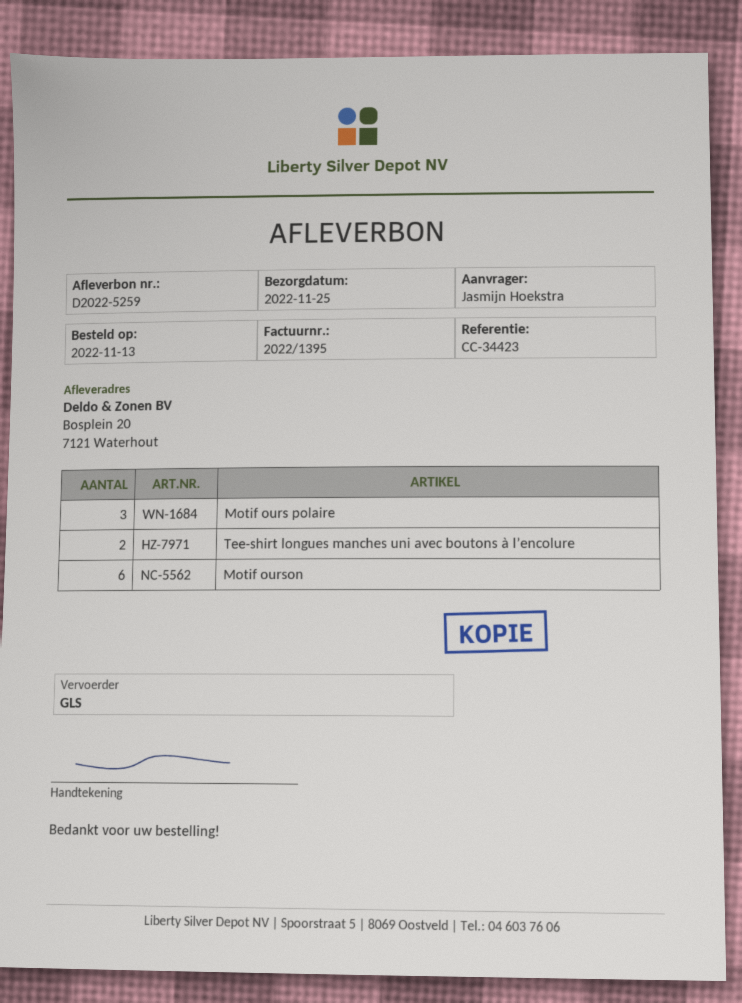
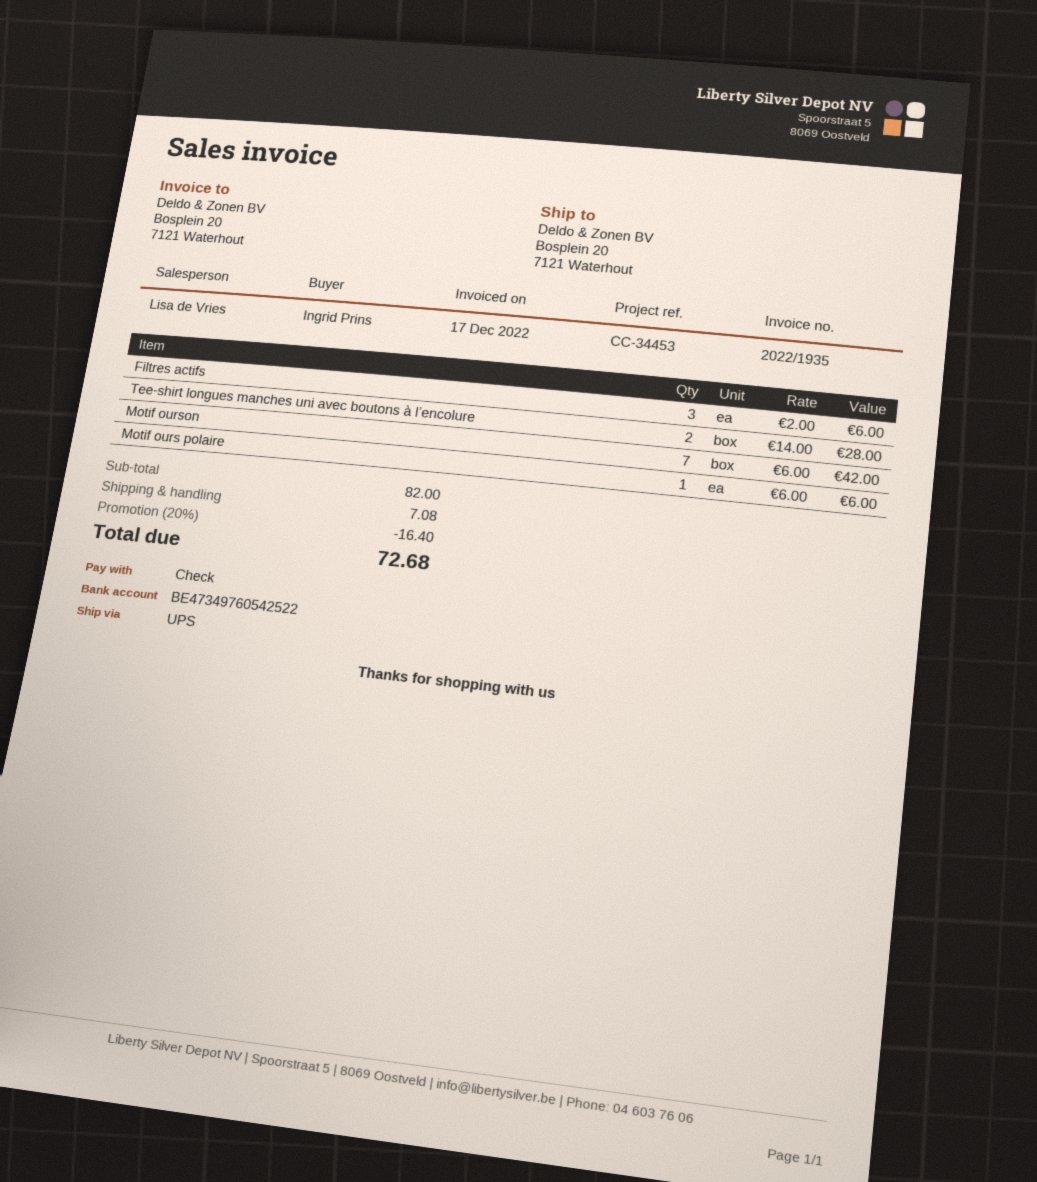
invoice number: 2022/1395 -> 2022/1935
reference: CC-34423 -> CC-34453
ordered by: Jasmijn Hoekstra -> Ingrid Prins
shipping method: GLS -> UPS
Motif ours polaire: 3 -> 1
Motif ourson: 6 -> 7
Filtres actifs: none -> 3

